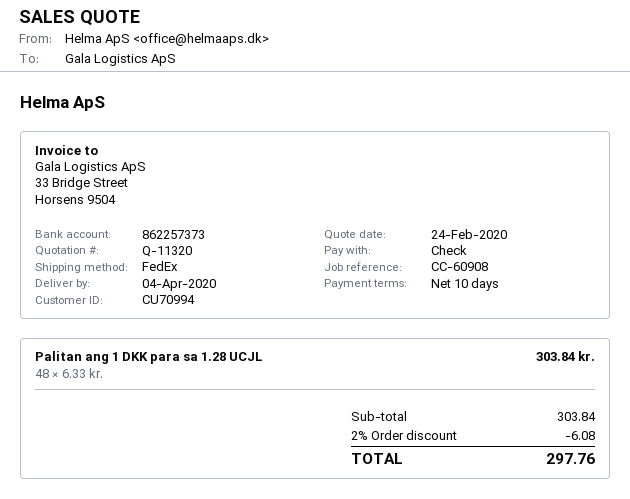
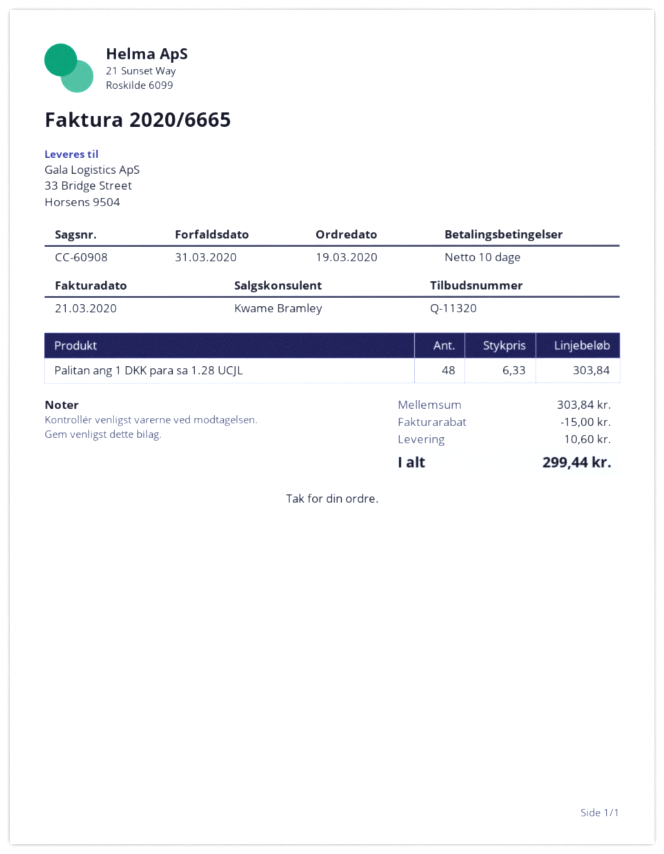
discount: 6.08 -> 15.00
shipping: none -> 10.60
total: 297.76 -> 299.44

